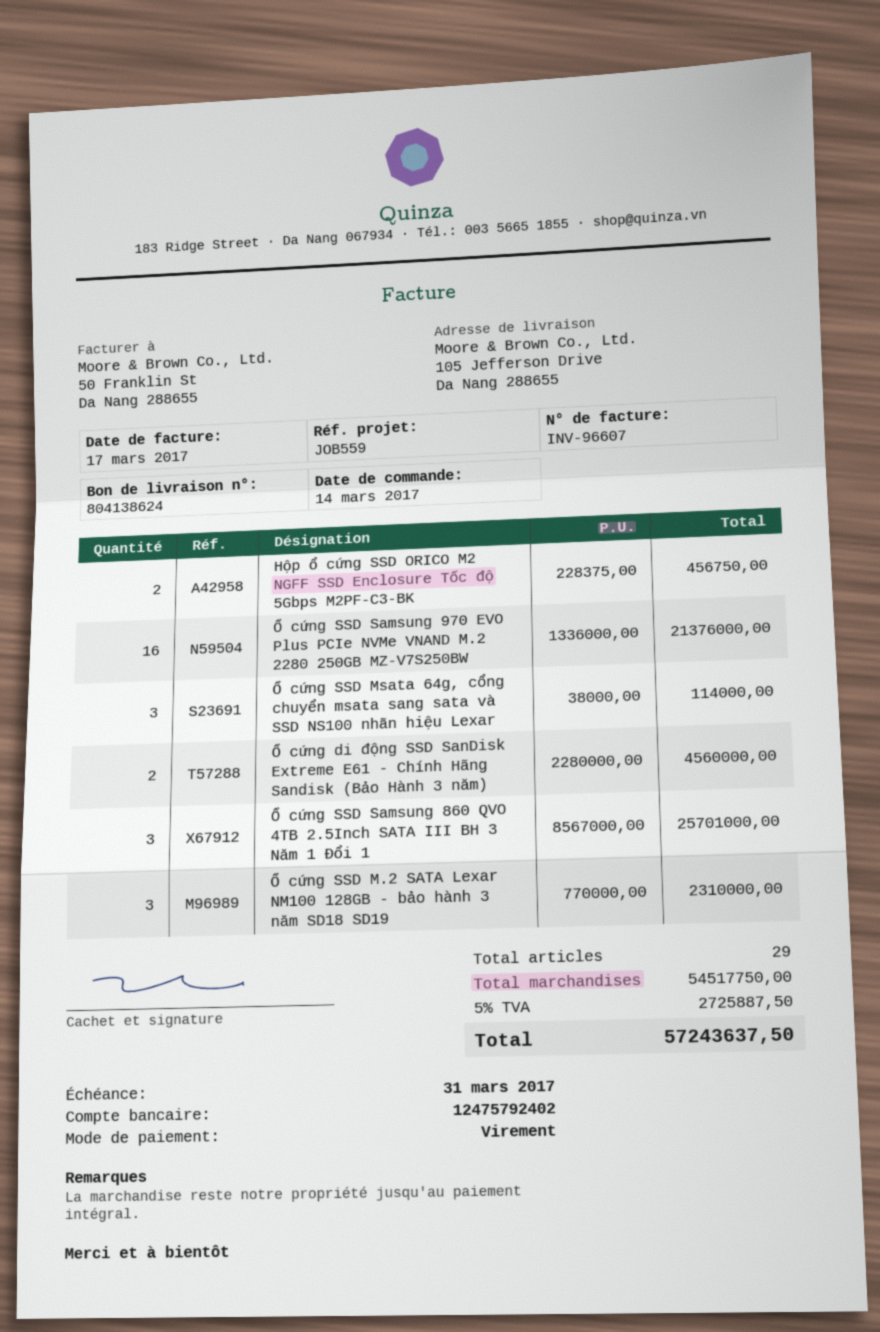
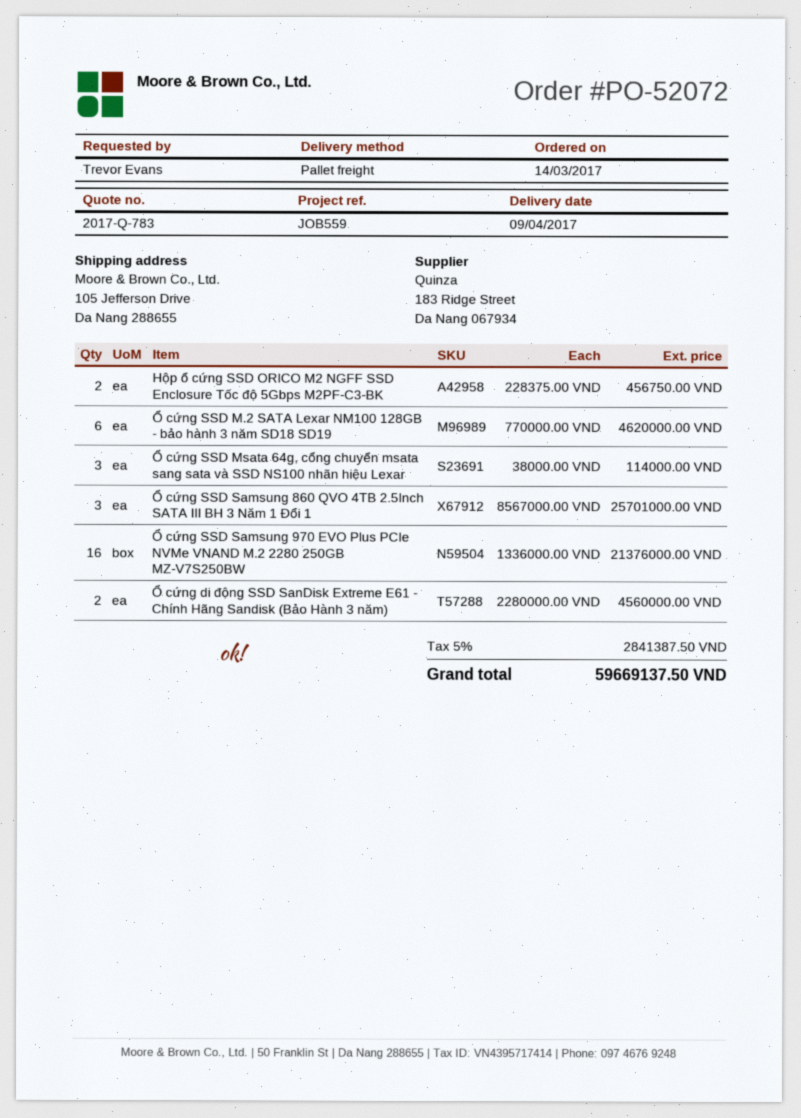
Ổ cứng SSD M.2 SATA Lexar NM100 128GB - bảo hành 3 năm SD18 SD19: 3 x 770000.00 = 2310000.00 -> 6 x 770000.00 = 4620000.00
tax: 5% = 2725887.50 -> 5% = 2841387.50
total: 57243637.50 -> 59669137.50

